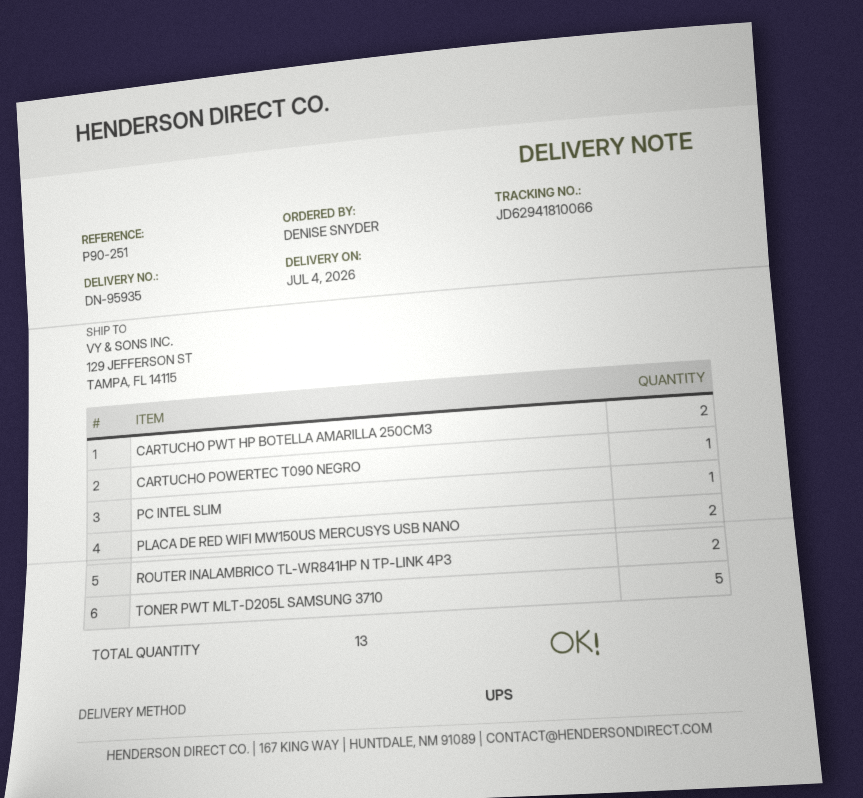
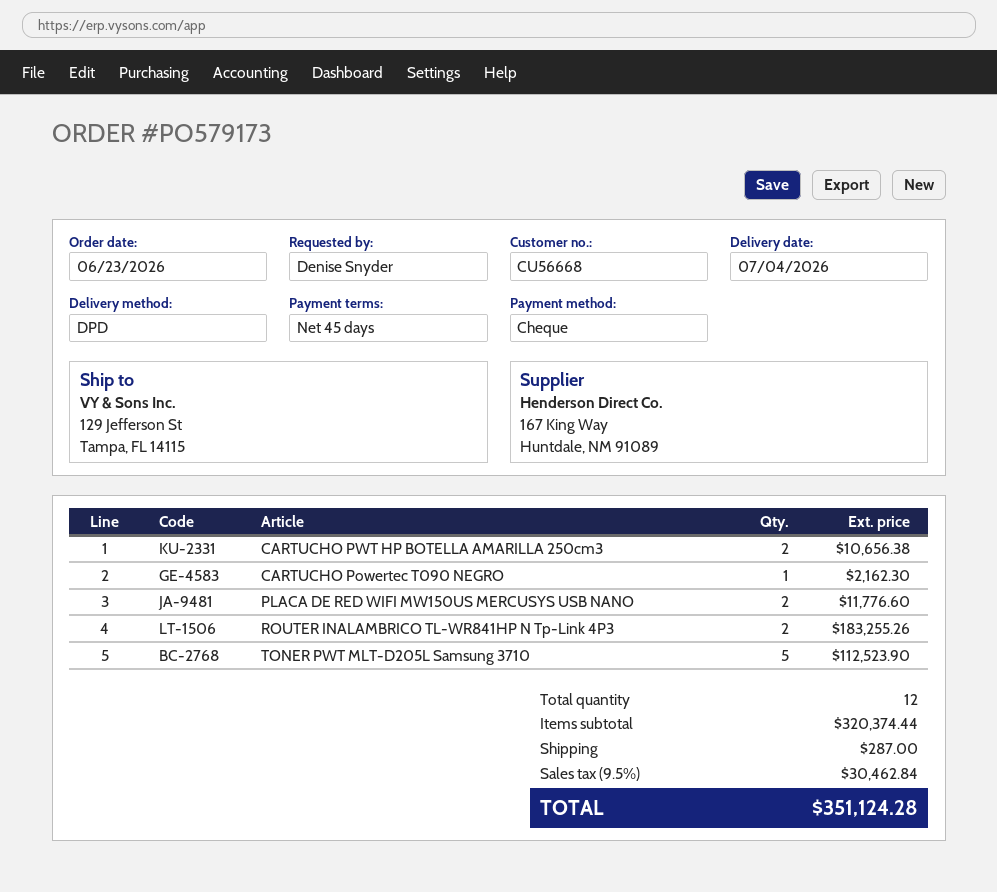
shipping method: UPS -> DPD
PC INTEL SLIM: 1 -> none
total quantity: 13 -> 12

